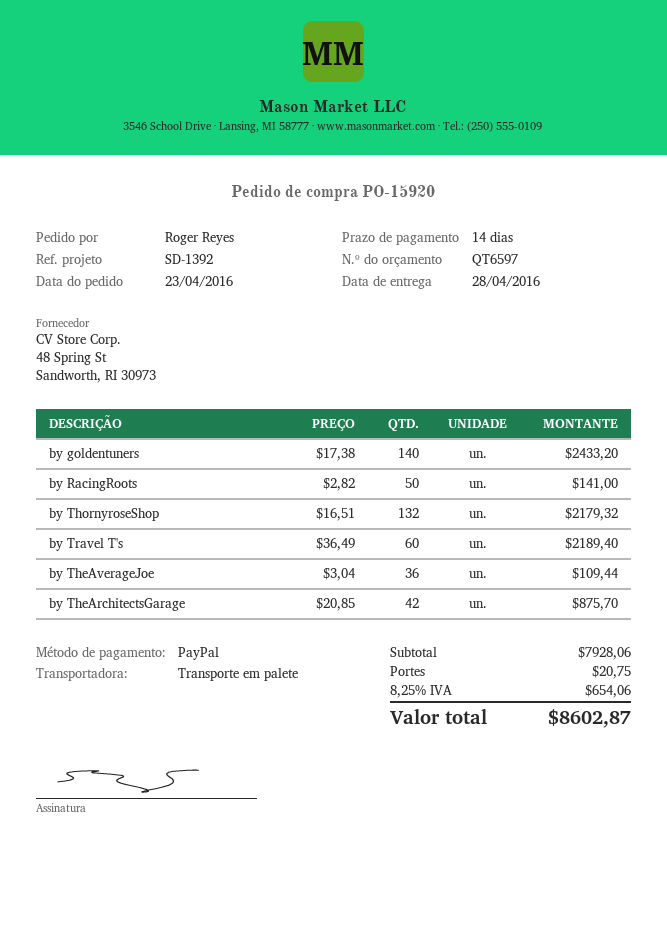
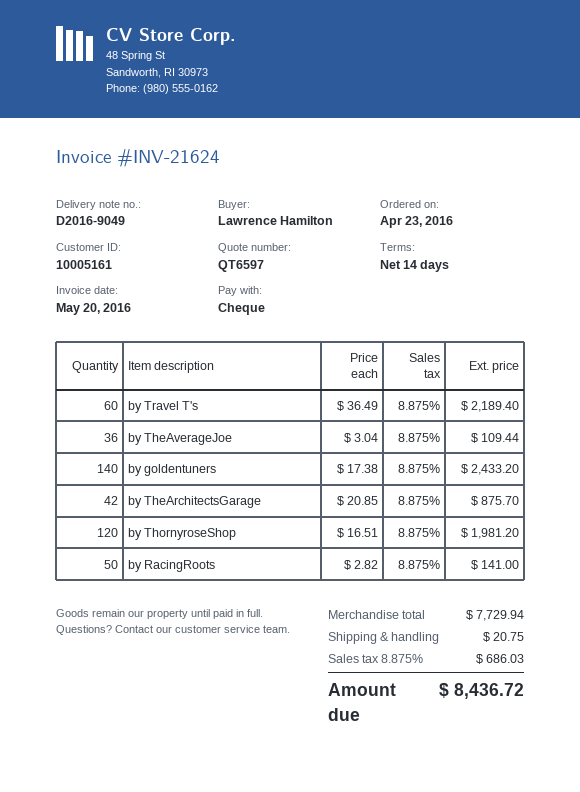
ordered by: Roger Reyes -> Lawrence Hamilton
payment method: PayPal -> cheque
by ThornyroseShop: 132 x 16.51 = 2179.32 -> 120 x 16.51 = 1981.20
subtotal: 7928.06 -> 7729.94
tax: 8.25% = 654.06 -> 8.875% = 686.03
total: 8602.87 -> 8436.72

